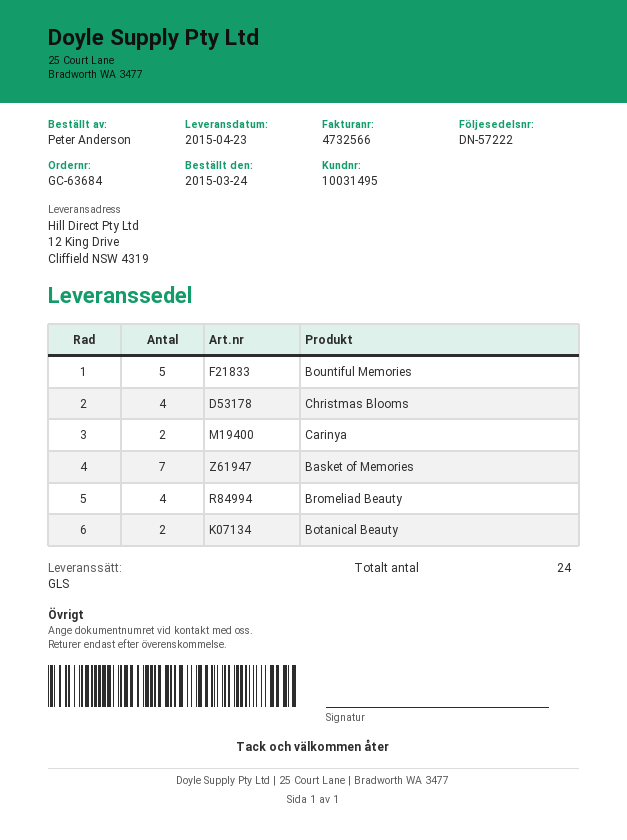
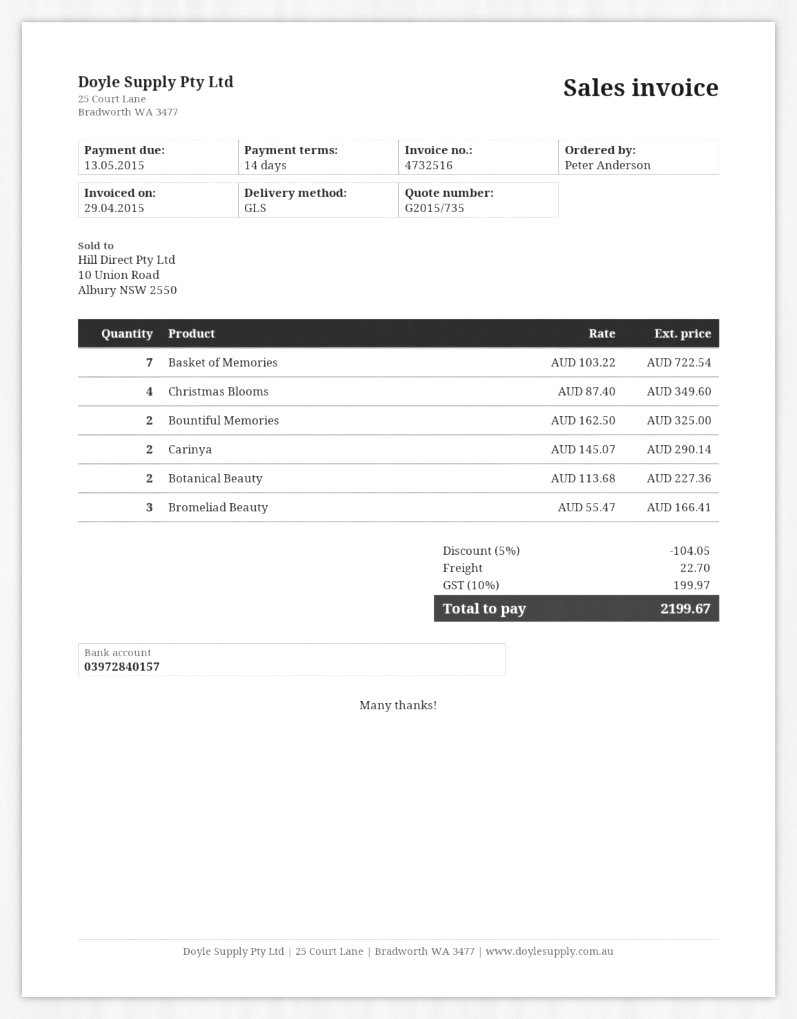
invoice number: 4732566 -> 4732516
Bountiful Memories: 5 -> 2
Bromeliad Beauty: 4 -> 3

